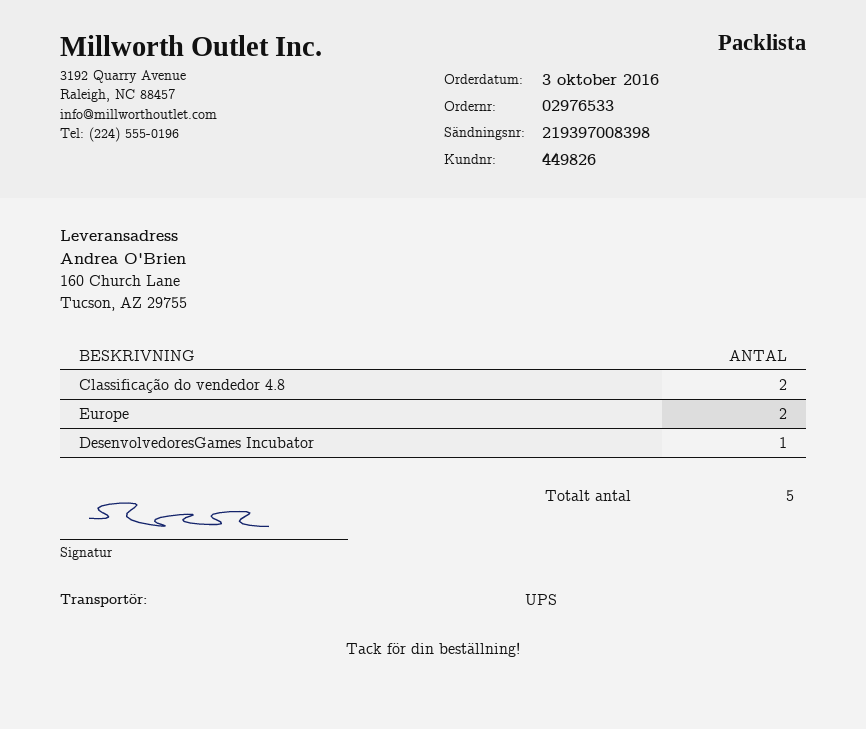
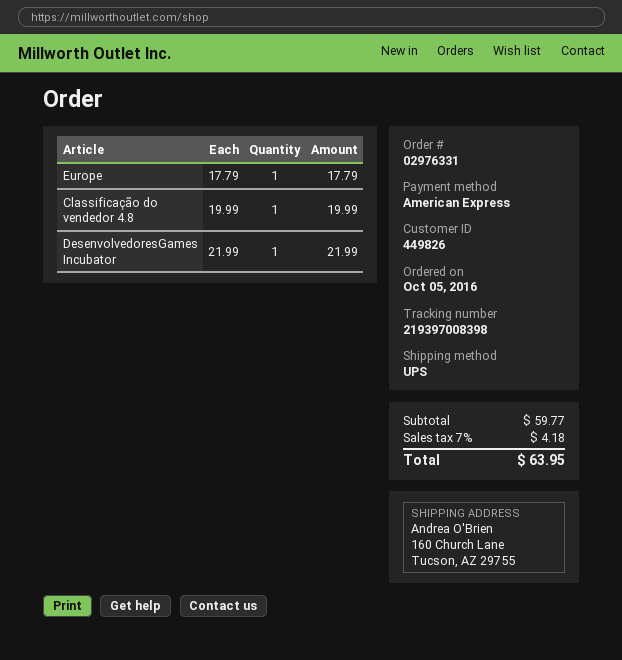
order number: 02976533 -> 02976331
order date: 2016-10-03 -> 2016-10-05
Classificação do vendedor 4.8: 2 -> 1
Europe: 2 -> 1

